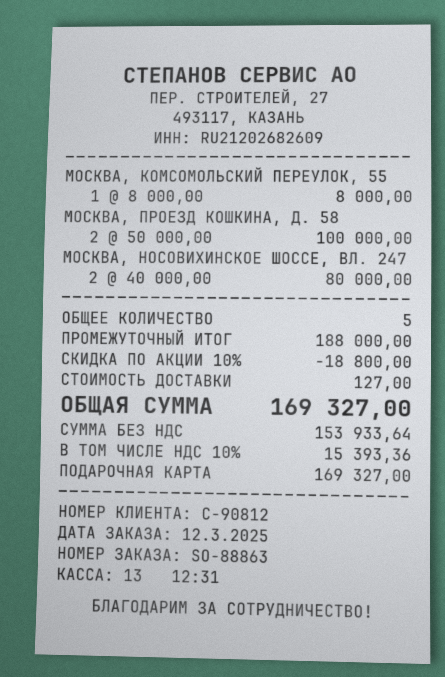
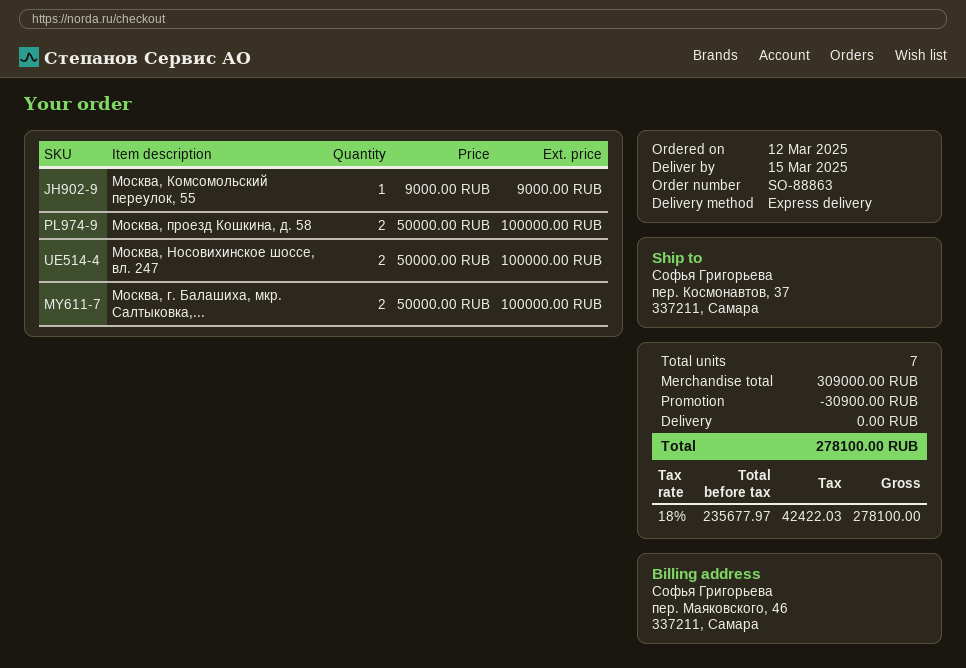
МОСКВА, КОМСОМОЛЬСКИЙ ПЕРЕУЛОК, 55: 1 x 8000.00 = 8000.00 -> 1 x 9000.00 = 9000.00
МОСКВА, НОСОВИХИНСКОЕ ШОССЕ, ВЛ. 247: 2 x 40000.00 = 80000.00 -> 2 x 50000.00 = 100000.00
Москва, г. Балашиха, мкр. Салтыковка,...: none -> 2 x 50000.00 = 100000.00
total quantity: 5 -> 7
subtotal: 188000.00 -> 309000.00
discount: 18800.00 -> 30900.00
shipping: 127.00 -> 0.00
net: 153933.64 -> 235677.97
tax: 10% = 15393.36 -> 18% = 42422.03
total: 169327.00 -> 278100.00

